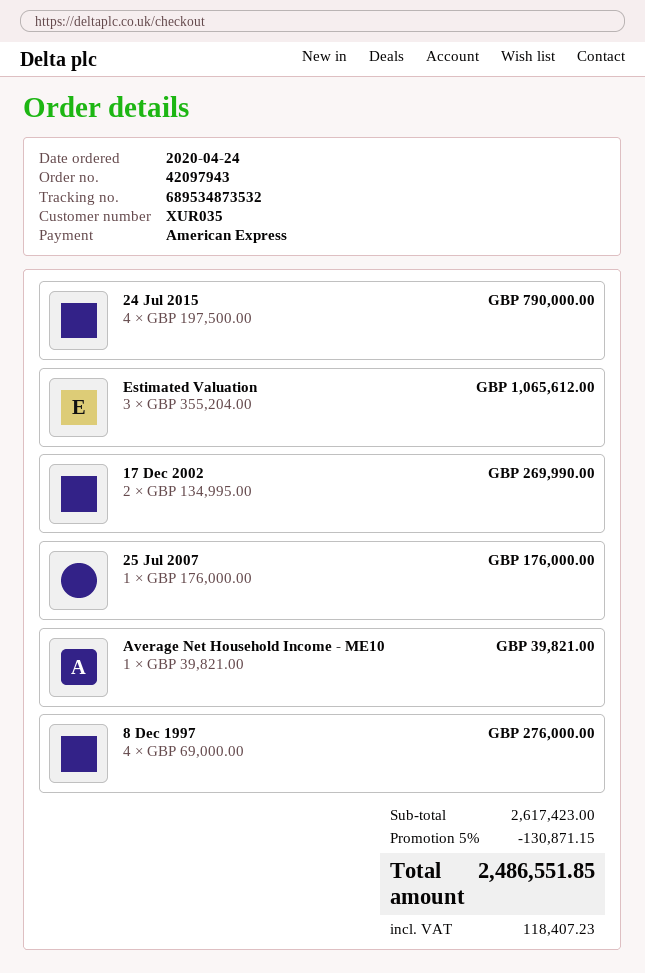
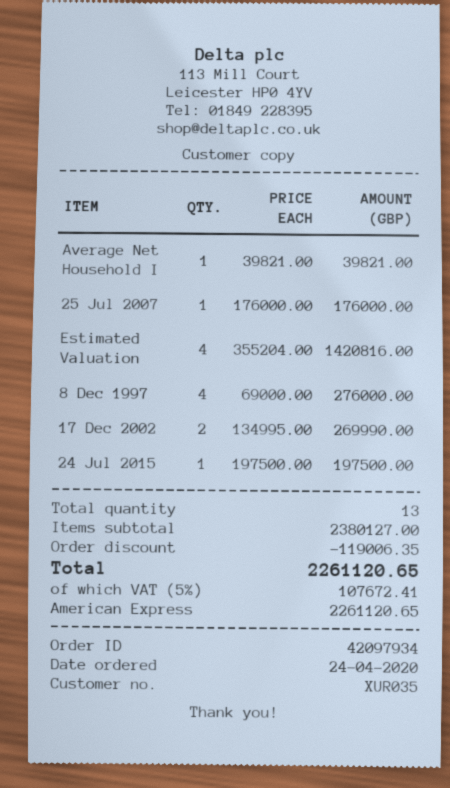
order number: 42097943 -> 42097934
24 Jul 2015: 4 x 197500.00 = 790000.00 -> 1 x 197500.00 = 197500.00
Estimated Valuation: 3 x 355204.00 = 1065612.00 -> 4 x 355204.00 = 1420816.00
subtotal: 2617423.00 -> 2380127.00
discount: 130871.15 -> 119006.35
tax: 118407.23 -> 107672.41
total: 2486551.85 -> 2261120.65

